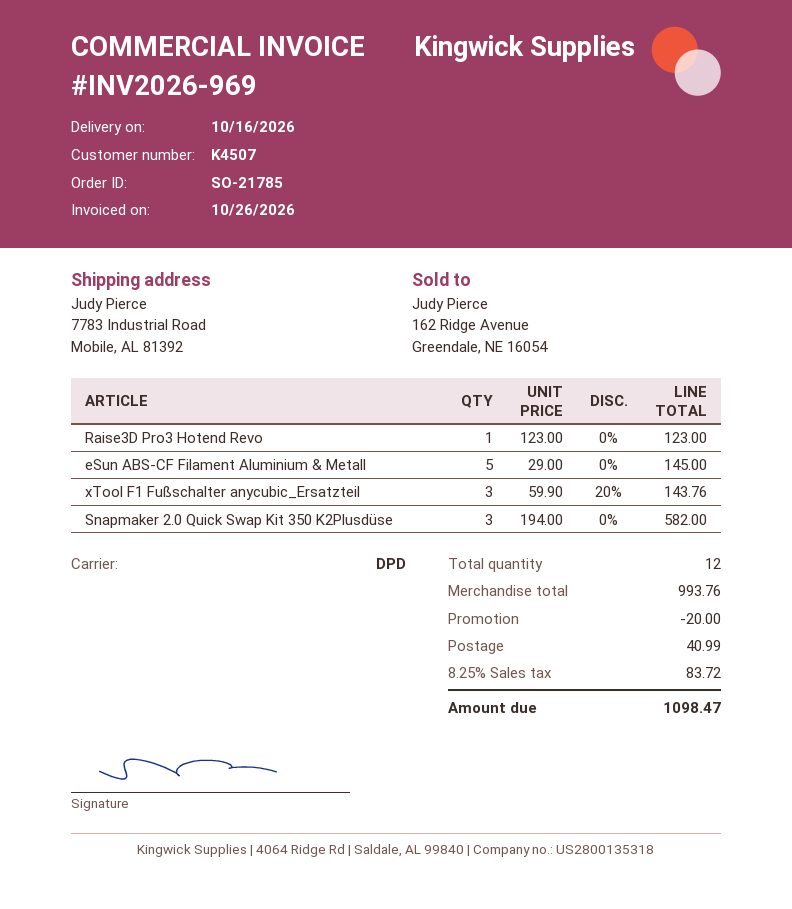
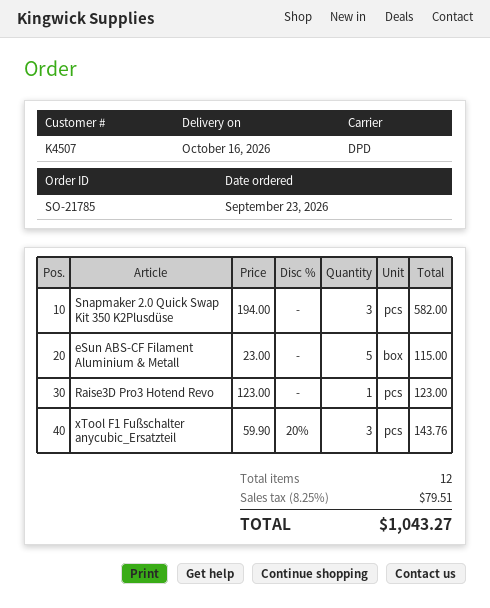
eSun ABS-CF Filament Aluminium & Metall: 5 x 29.00 = 145.00 -> 5 x 23.00 = 115.00
discount: 20.00 -> none
shipping: 40.99 -> none
tax: 8.25% = 83.72 -> 8.25% = 79.51
total: 1098.47 -> 1043.27

